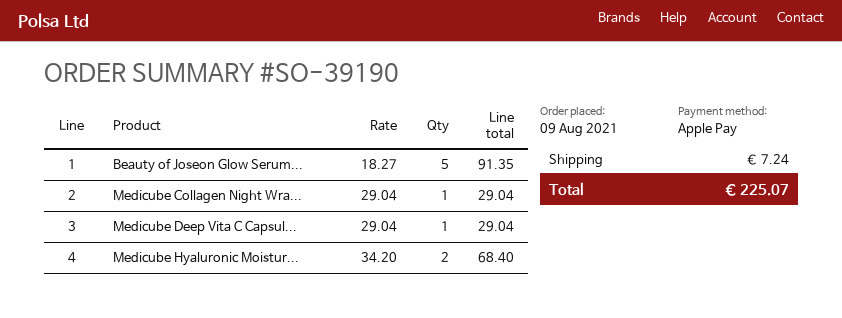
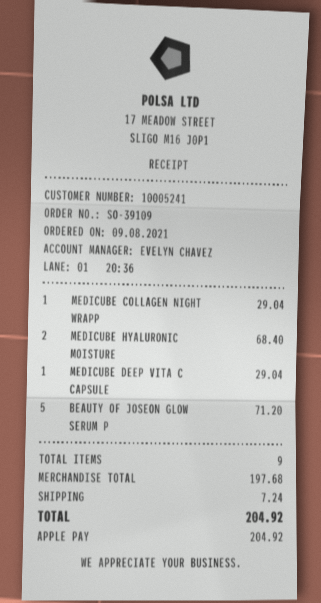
order number: SO-39190 -> SO-39109
Beauty of Joseon Glow Serum...: 5 for 91.35 -> 5 for 71.20
total: 225.07 -> 204.92

